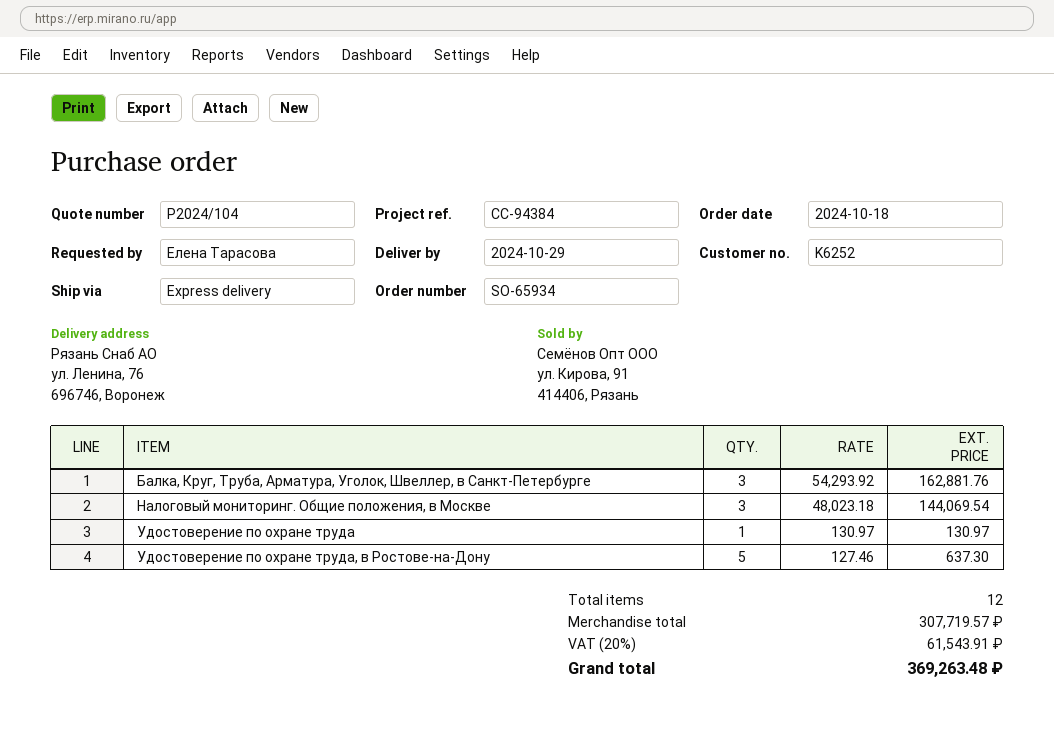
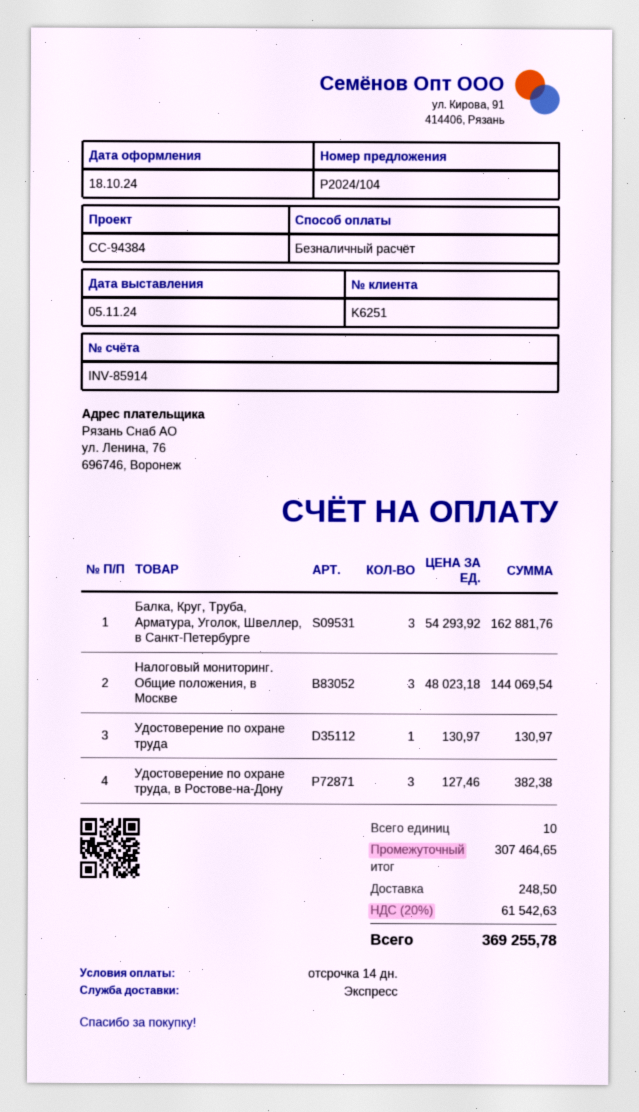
customer number: K6252 -> K6251
Удостоверение по охране труда, в Ростове-на-Дону: 5 x 127.46 = 637.30 -> 3 x 127.46 = 382.38
total quantity: 12 -> 10
subtotal: 307719.57 -> 307464.65
shipping: none -> 248.50
tax: 20% = 61543.91 -> 20% = 61542.63
total: 369263.48 -> 369255.78

